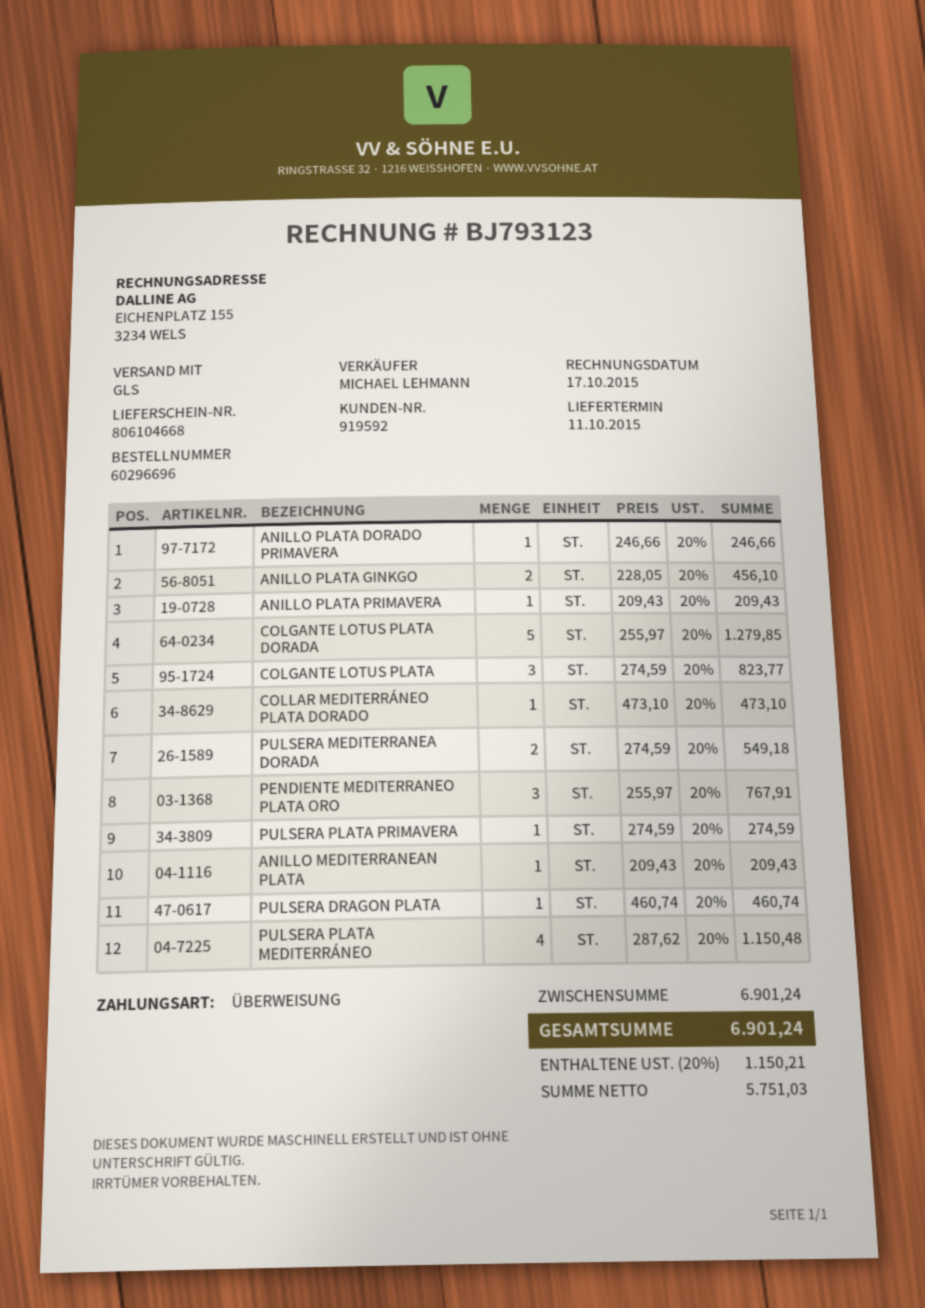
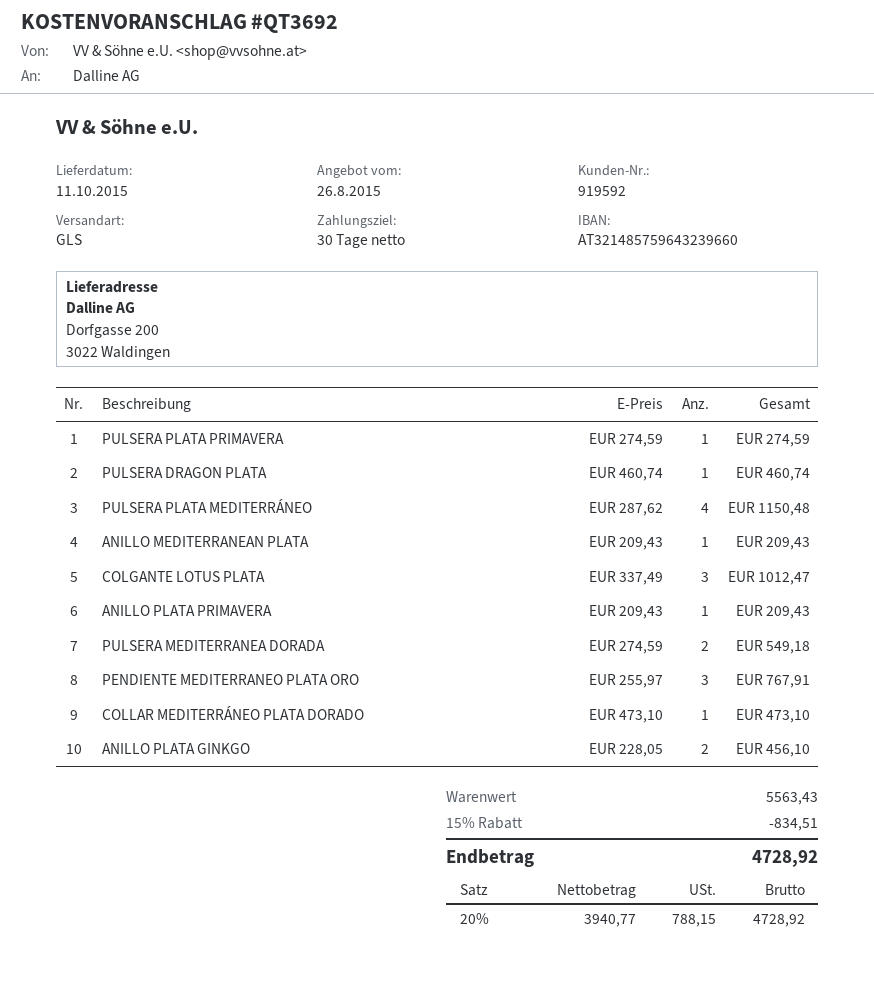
ANILLO PLATA DORADO PRIMAVERA: 1 x 246.66 = 246.66 -> none
COLGANTE LOTUS PLATA DORADA: 5 x 255.97 = 1279.85 -> none
COLGANTE LOTUS PLATA: 3 x 274.59 = 823.77 -> 3 x 337.49 = 1012.47
subtotal: 6901.24 -> 5563.43
discount: none -> 15% = 834.51
net: 5751.03 -> 3940.77
tax: 20% = 1150.21 -> 20% = 788.15
total: 6901.24 -> 4728.92

